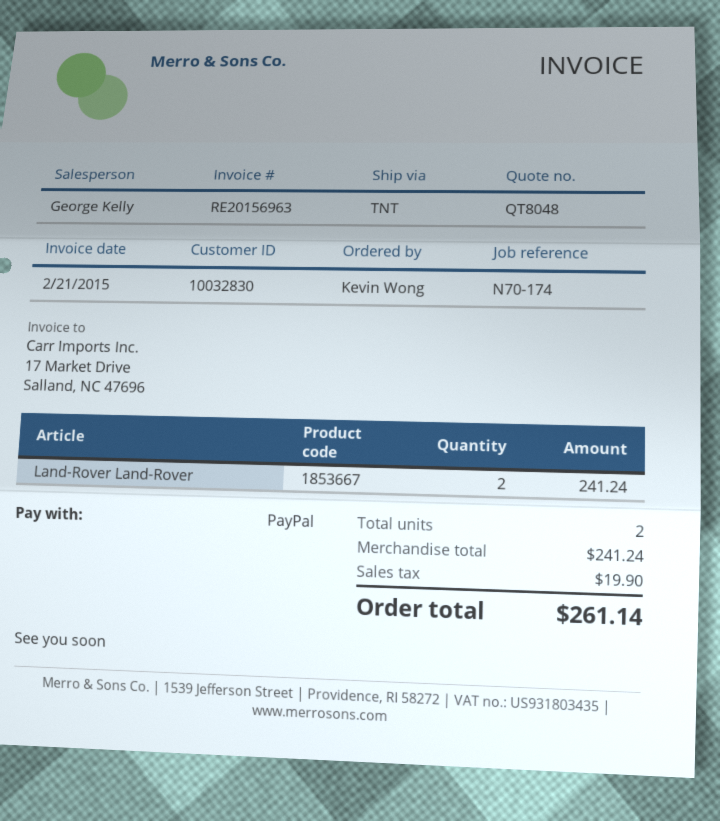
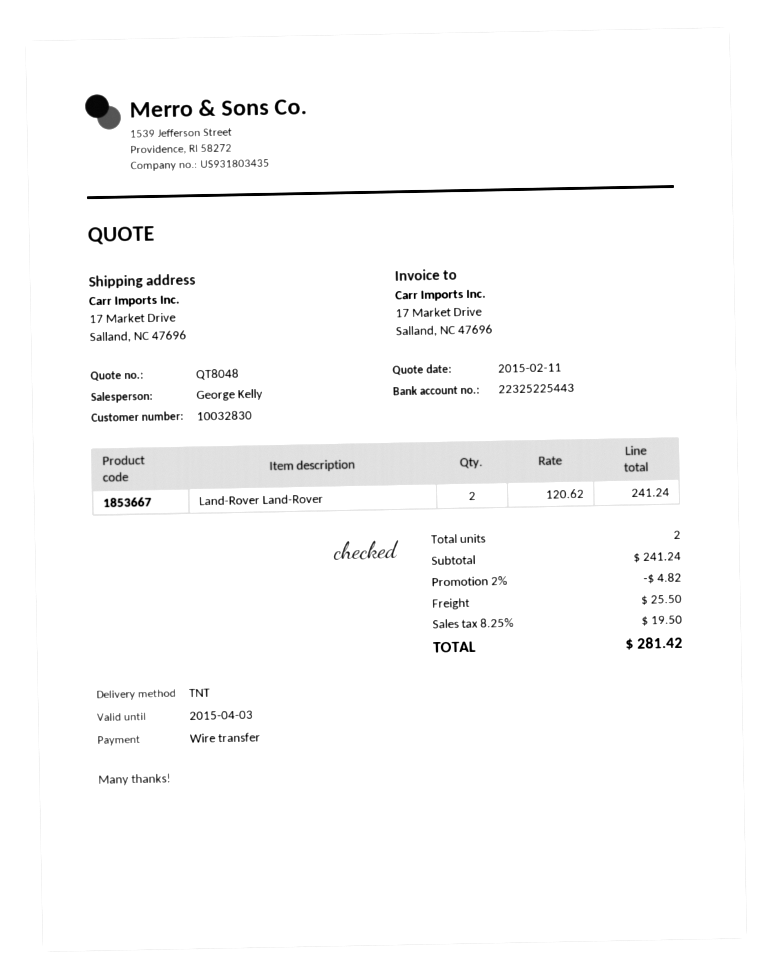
payment method: PayPal -> bank transfer
discount: none -> 2% = 4.82
shipping: none -> 25.50
tax: 19.90 -> 19.50
total: 261.14 -> 281.42

